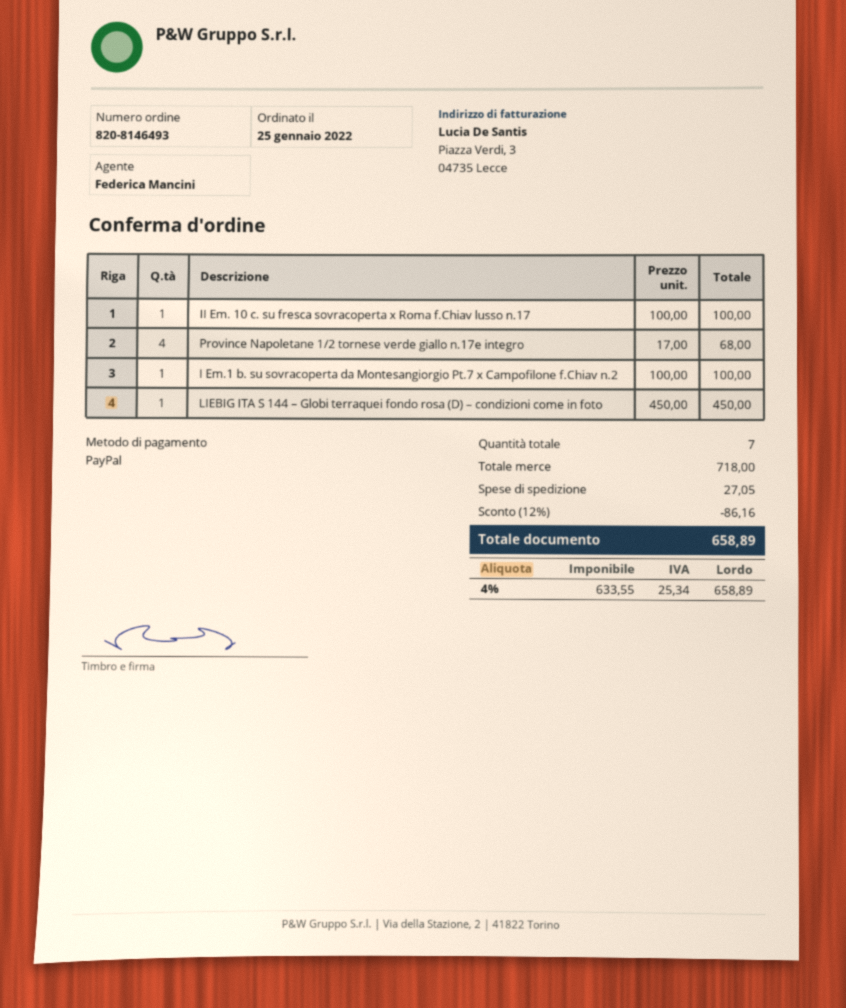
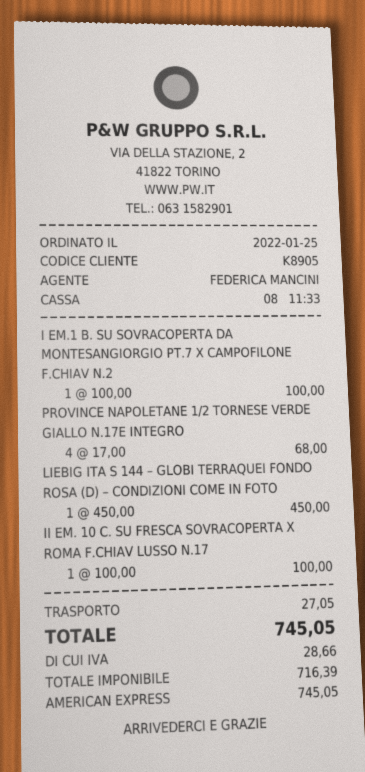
payment method: PayPal -> American Express
discount: 12% = 86.16 -> none
net: 633.55 -> 716.39
tax: 25.34 -> 28.66
total: 658.89 -> 745.05

